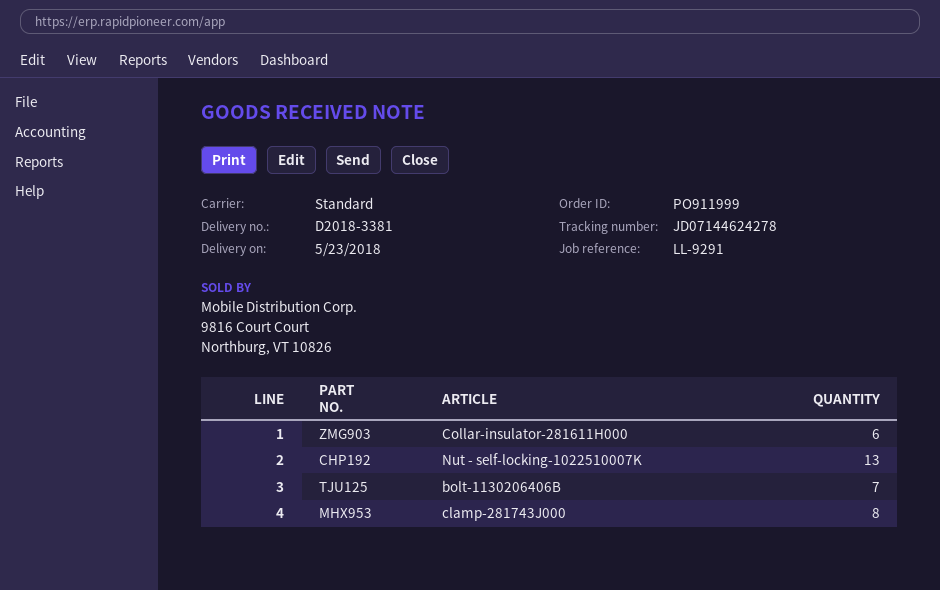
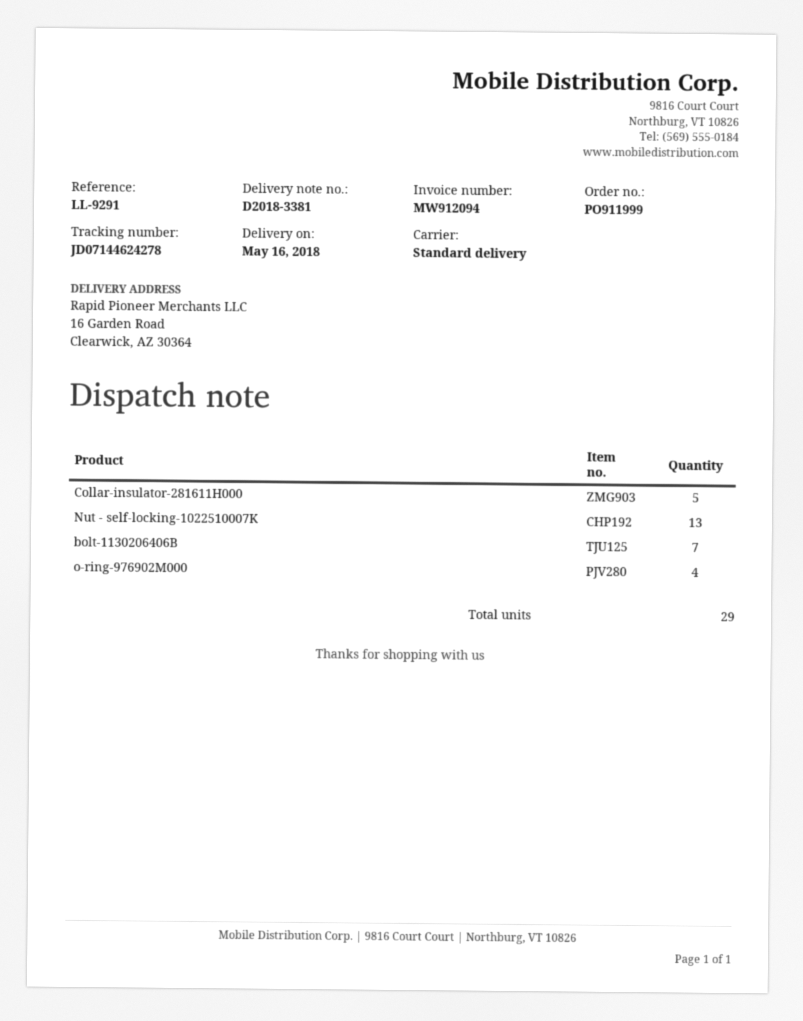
delivery date: 2018-05-23 -> 2018-05-16
Collar-insulator-281611H000: 6 -> 5
clamp-281743J000: 8 -> none
o-ring-976902M000: none -> 4

